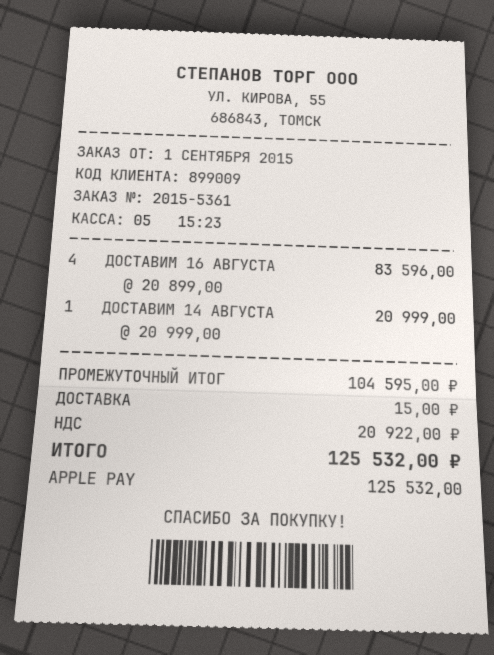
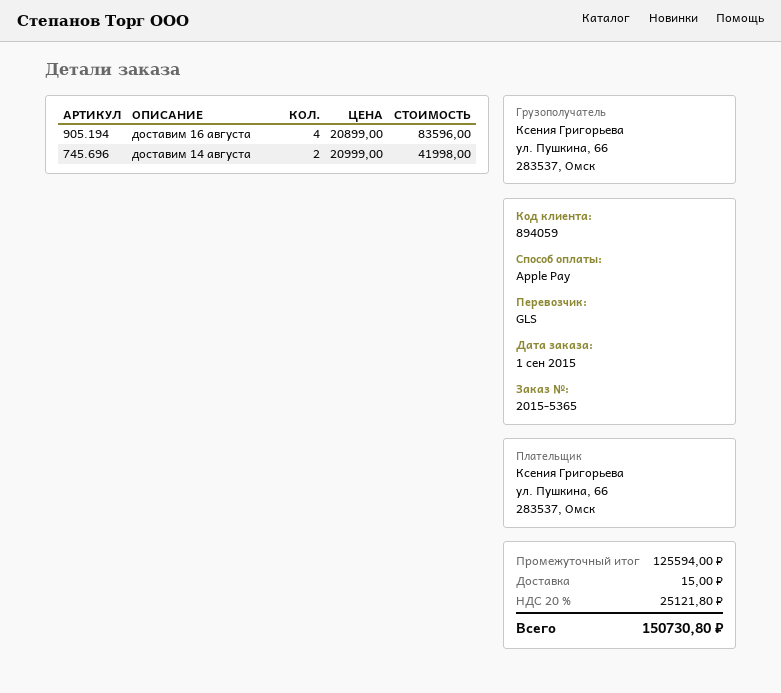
order number: 2015-5361 -> 2015-5365
customer number: 899009 -> 894059
ДОСТАВИМ 14 АВГУСТА: 1 x 20999.00 = 20999.00 -> 2 x 20999.00 = 41998.00
subtotal: 104595.00 -> 125594.00
tax: 20922.00 -> 25121.80
total: 125532.00 -> 150730.80

